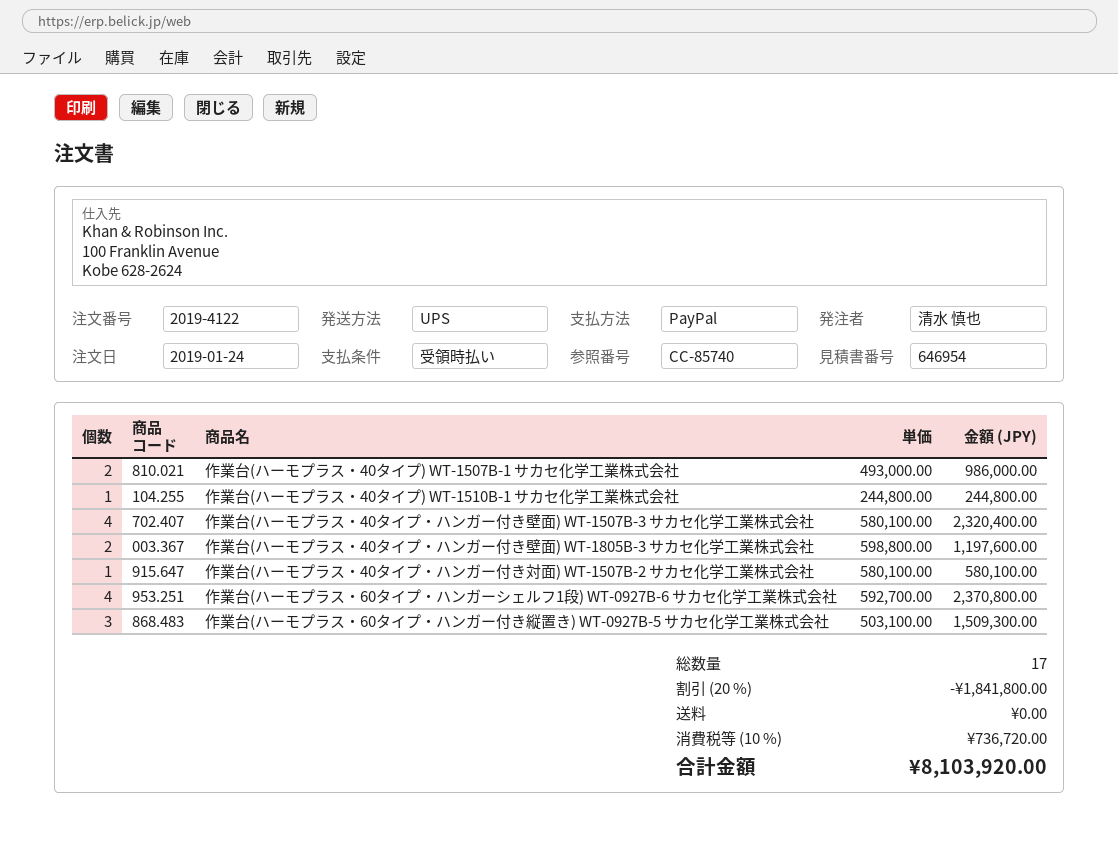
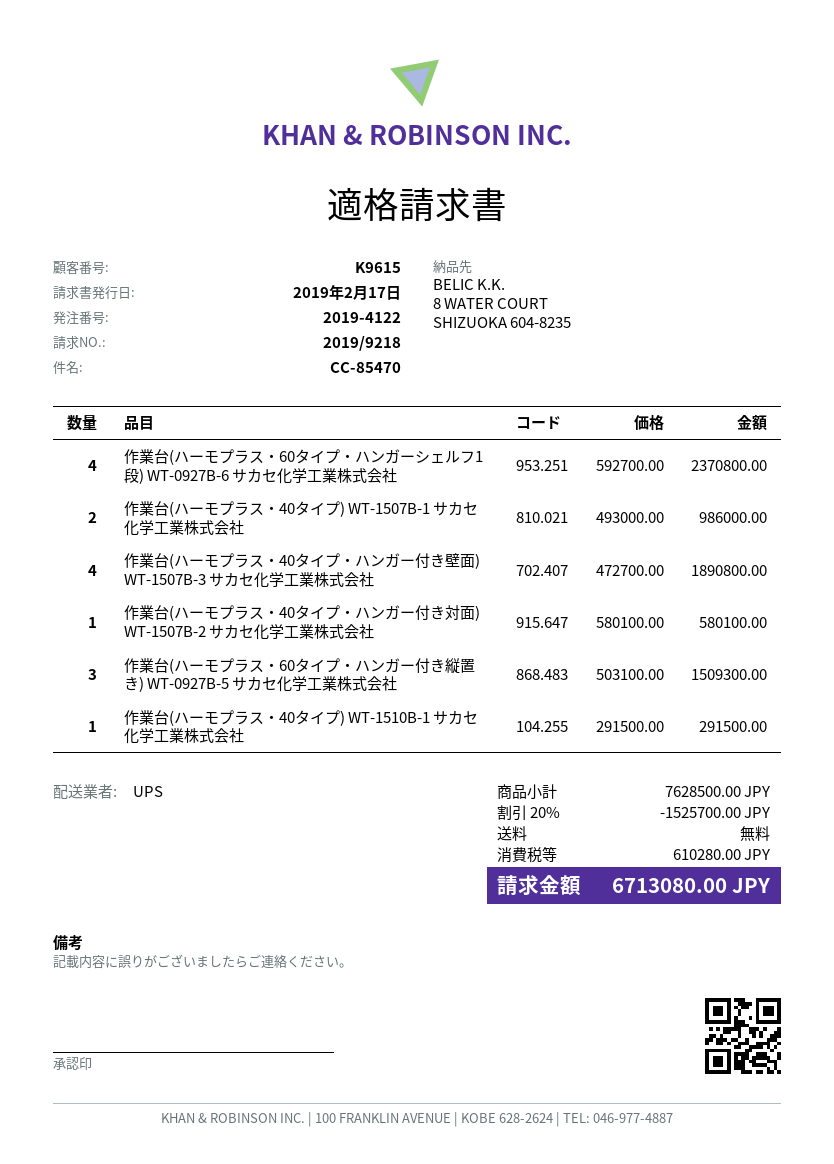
reference: CC-85740 -> CC-85470
作業台(ハーモプラス・40タイプ) WT-1510B-1 サカセ化学工業株式会社: 1 x 244800.00 = 244800.00 -> 1 x 291500.00 = 291500.00
作業台(ハーモプラス・40タイプ・ハンガー付き壁面) WT-1507B-3 サカセ化学工業株式会社: 4 x 580100.00 = 2320400.00 -> 4 x 472700.00 = 1890800.00
作業台(ハーモプラス・40タイプ・ハンガー付き壁面) WT-1805B-3 サカセ化学工業株式会社: 2 x 598800.00 = 1197600.00 -> none
discount: 20% = 1841800.00 -> 20% = 1525700.00
tax: 736720.00 -> 610280.00
total: 8103920.00 -> 6713080.00

